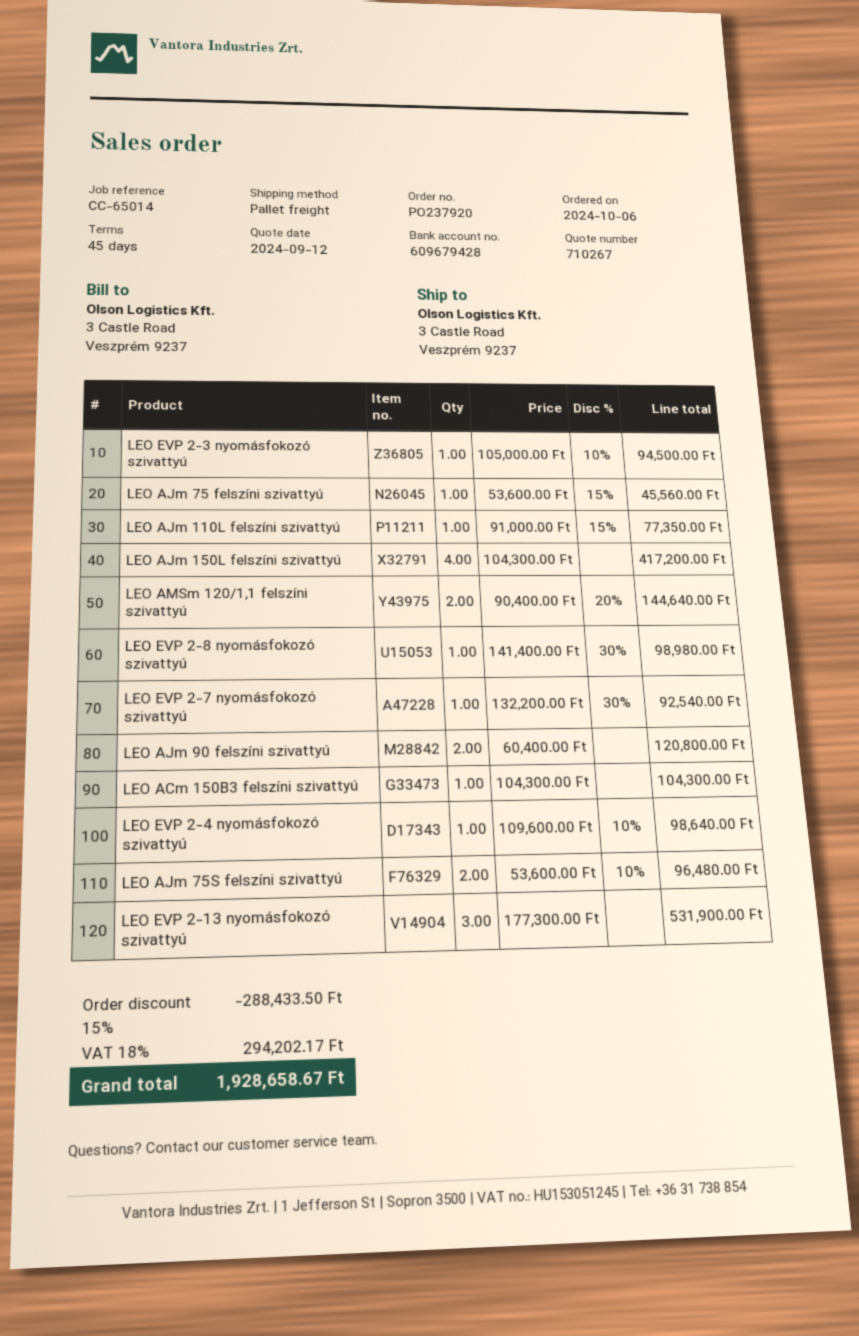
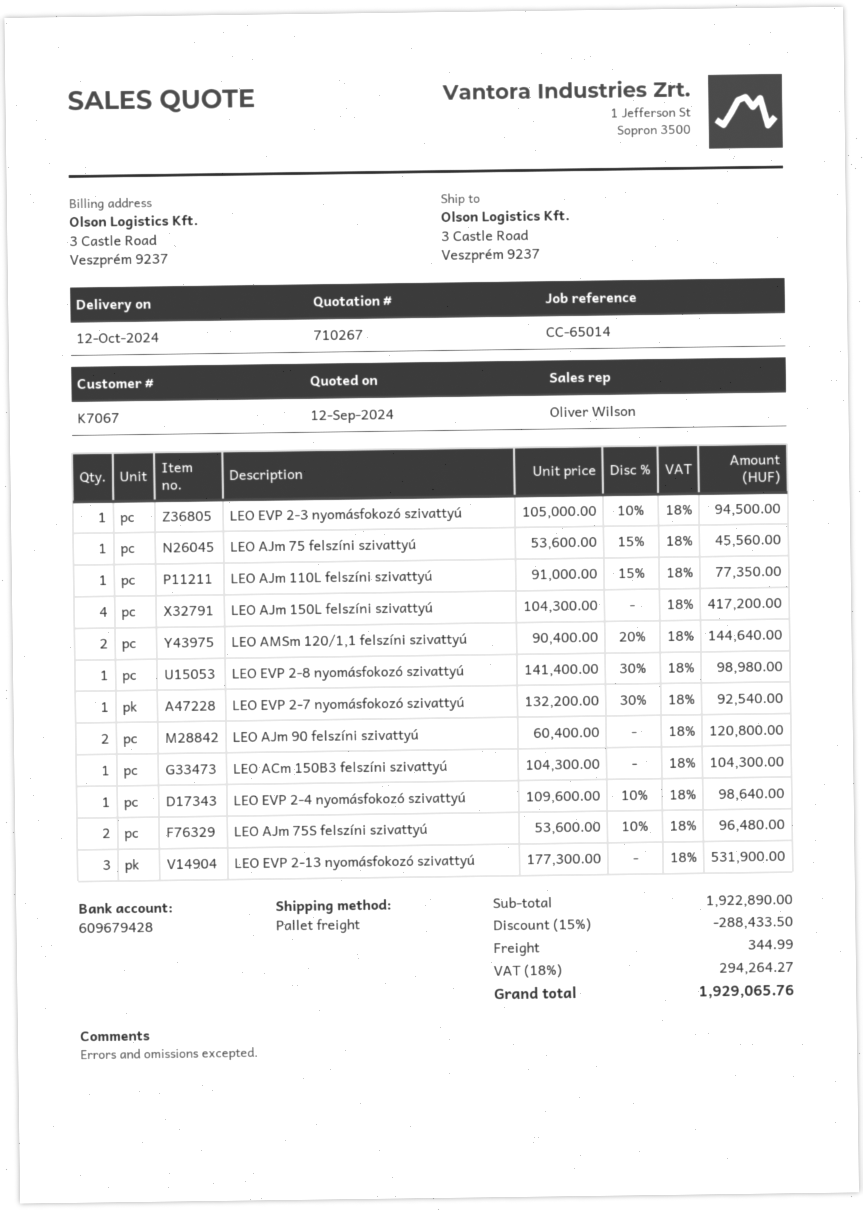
shipping: none -> 344.99
tax: 18% = 294202.17 -> 18% = 294264.27
total: 1928658.67 -> 1929065.76

